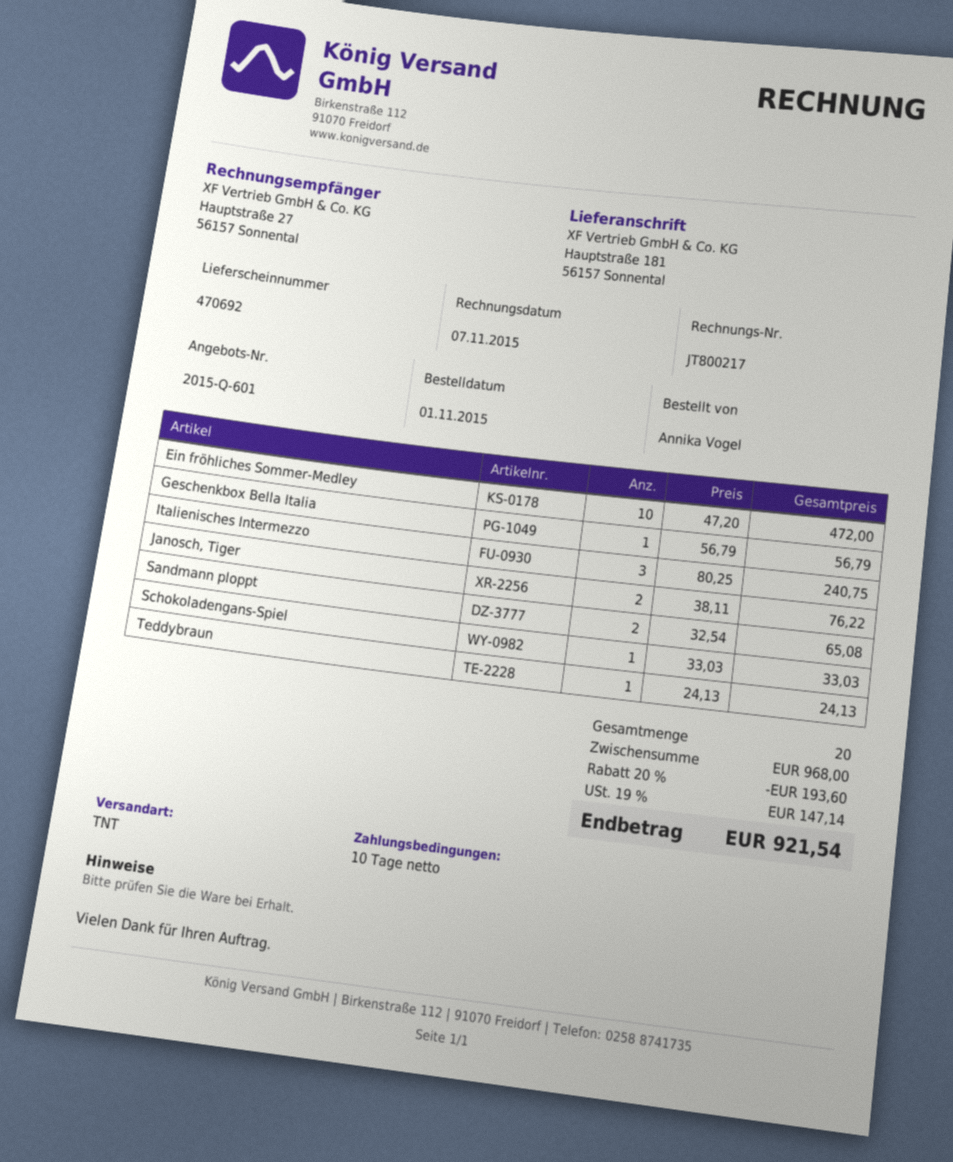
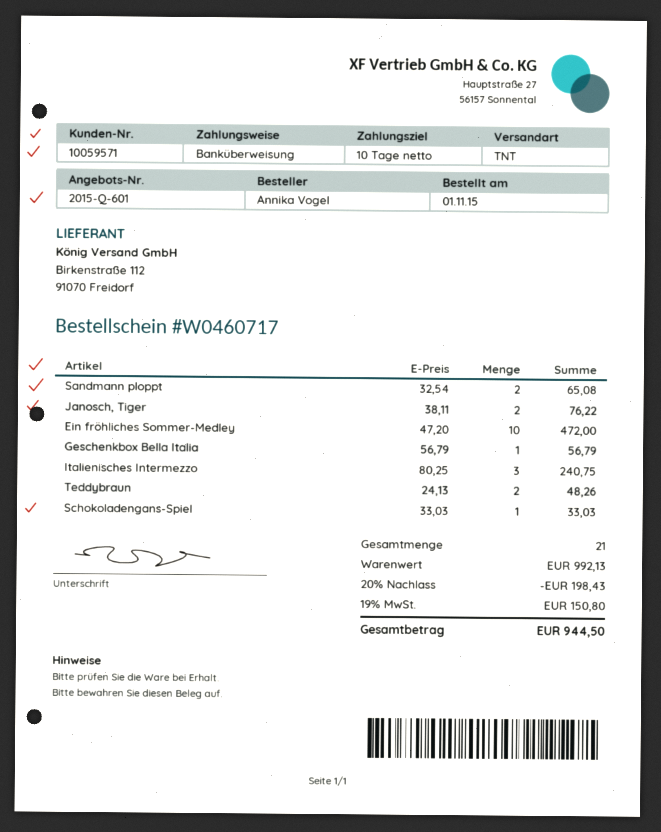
Teddybraun: 1 x 24.13 = 24.13 -> 2 x 24.13 = 48.26
total quantity: 20 -> 21
subtotal: 968.00 -> 992.13
discount: 20% = 193.60 -> 20% = 198.43
tax: 19% = 147.14 -> 19% = 150.80
total: 921.54 -> 944.50

